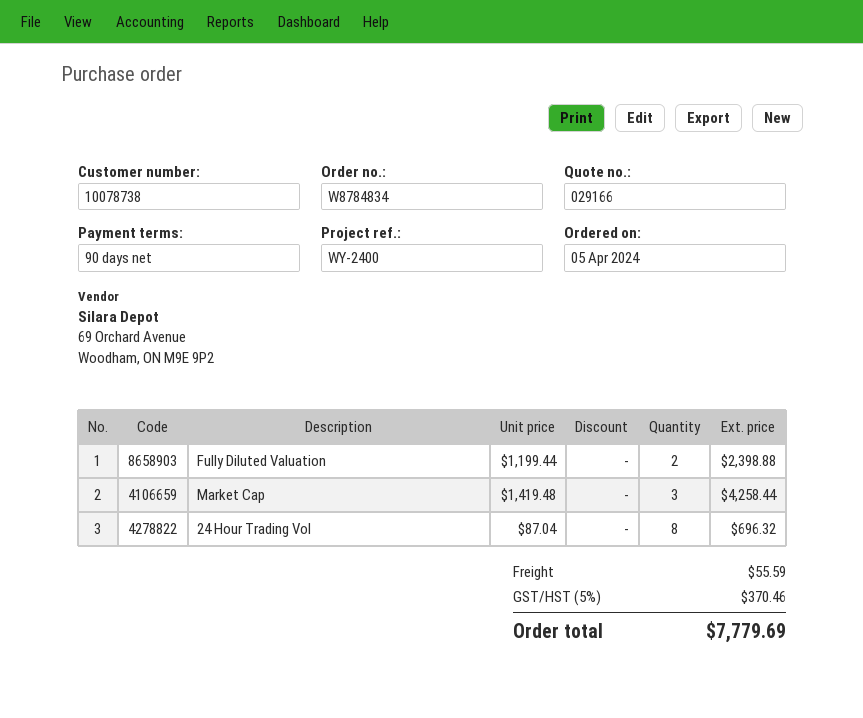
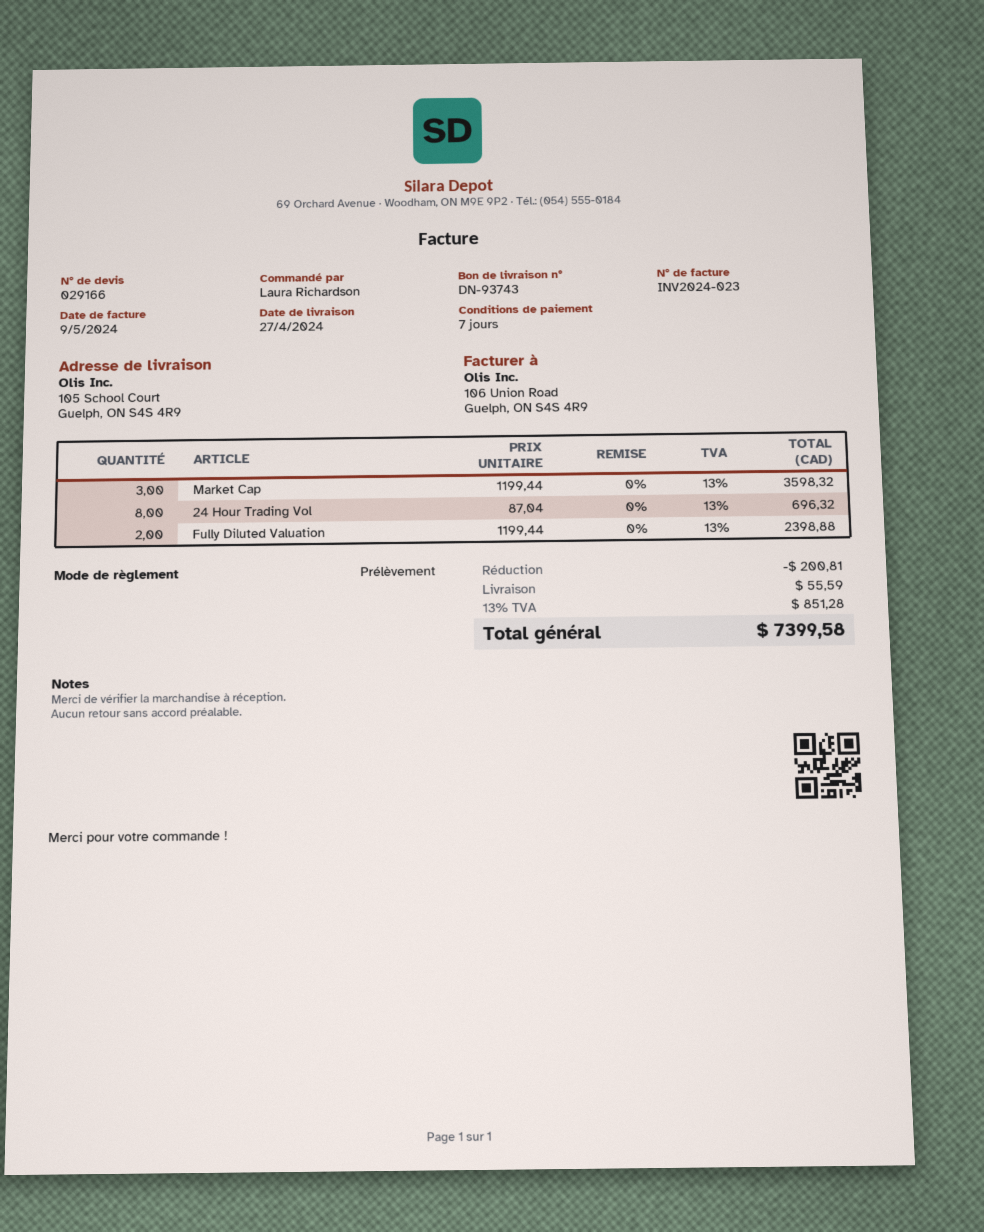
payment terms: 90 days -> 7 days
Market Cap: 3 x 1419.48 = 4258.44 -> 3 x 1199.44 = 3598.32
discount: none -> 200.81
tax: 5% = 370.46 -> 13% = 851.28
total: 7779.69 -> 7399.58

